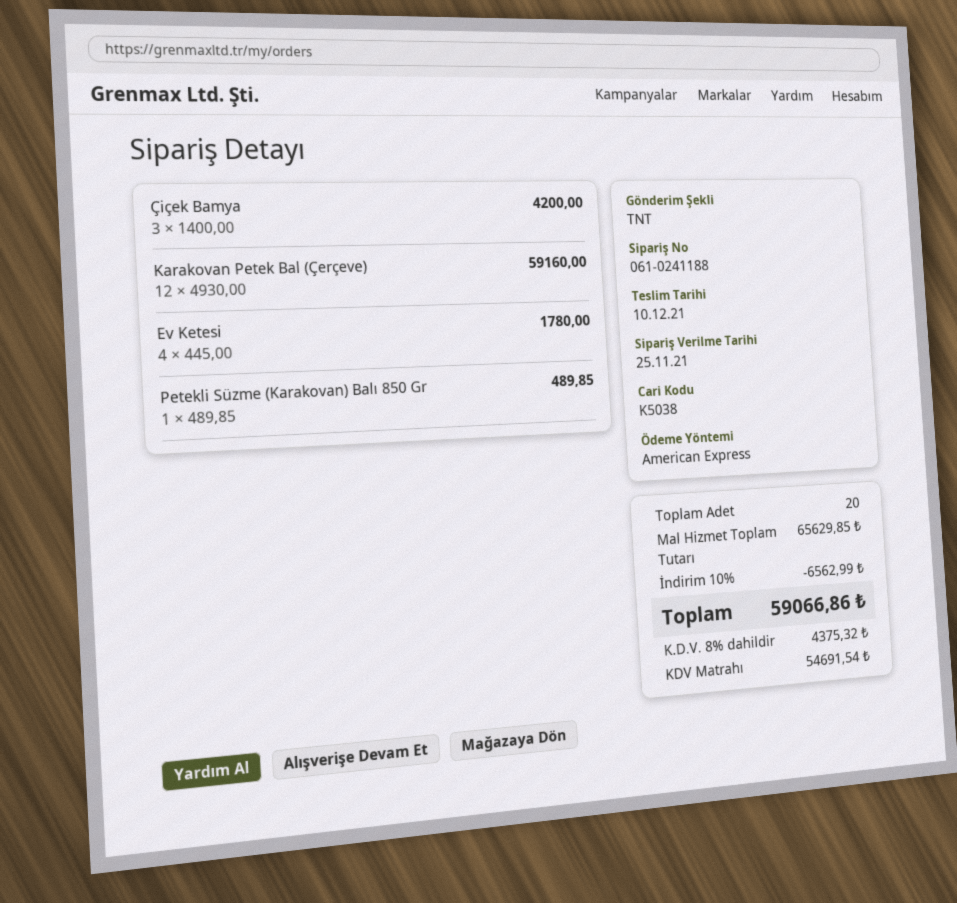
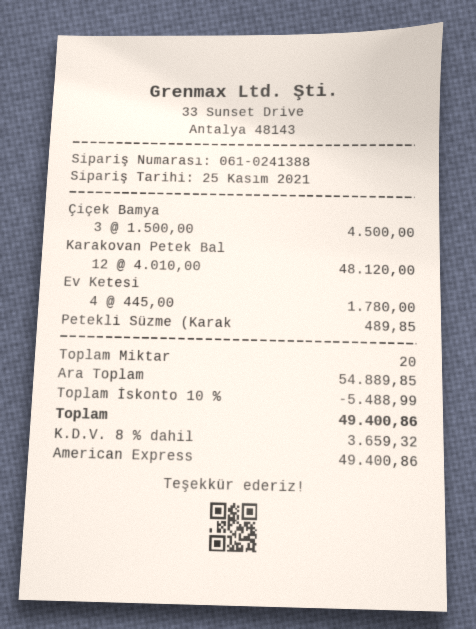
order number: 061-0241188 -> 061-0241388
Çiçek Bamya: 3 x 1400.00 = 4200.00 -> 3 x 1500.00 = 4500.00
Karakovan Petek Bal (Çerçeve): 12 x 4930.00 = 59160.00 -> 12 x 4010.00 = 48120.00
subtotal: 65629.85 -> 54889.85
discount: 10% = 6562.99 -> 10% = 5488.99
tax: 8% = 4375.32 -> 8% = 3659.32
total: 59066.86 -> 49400.86

